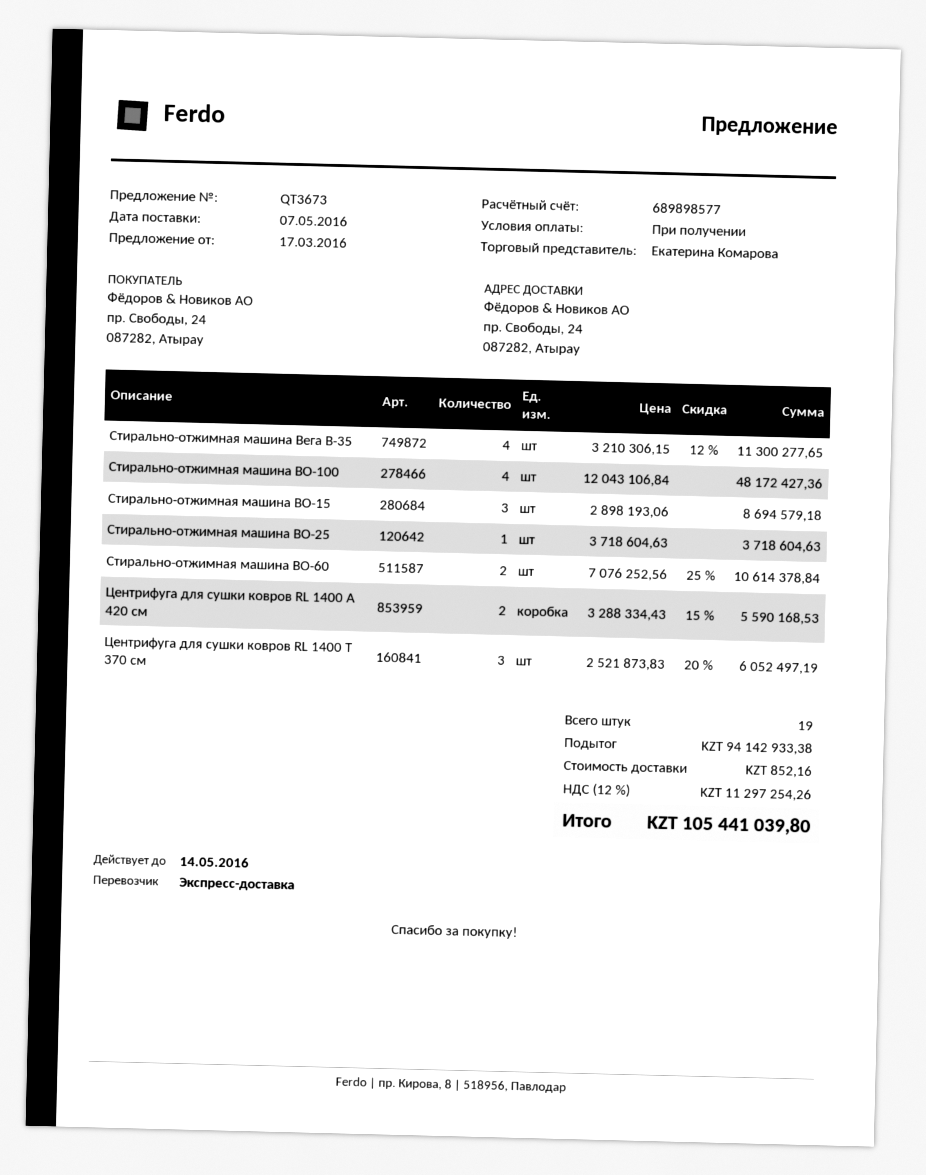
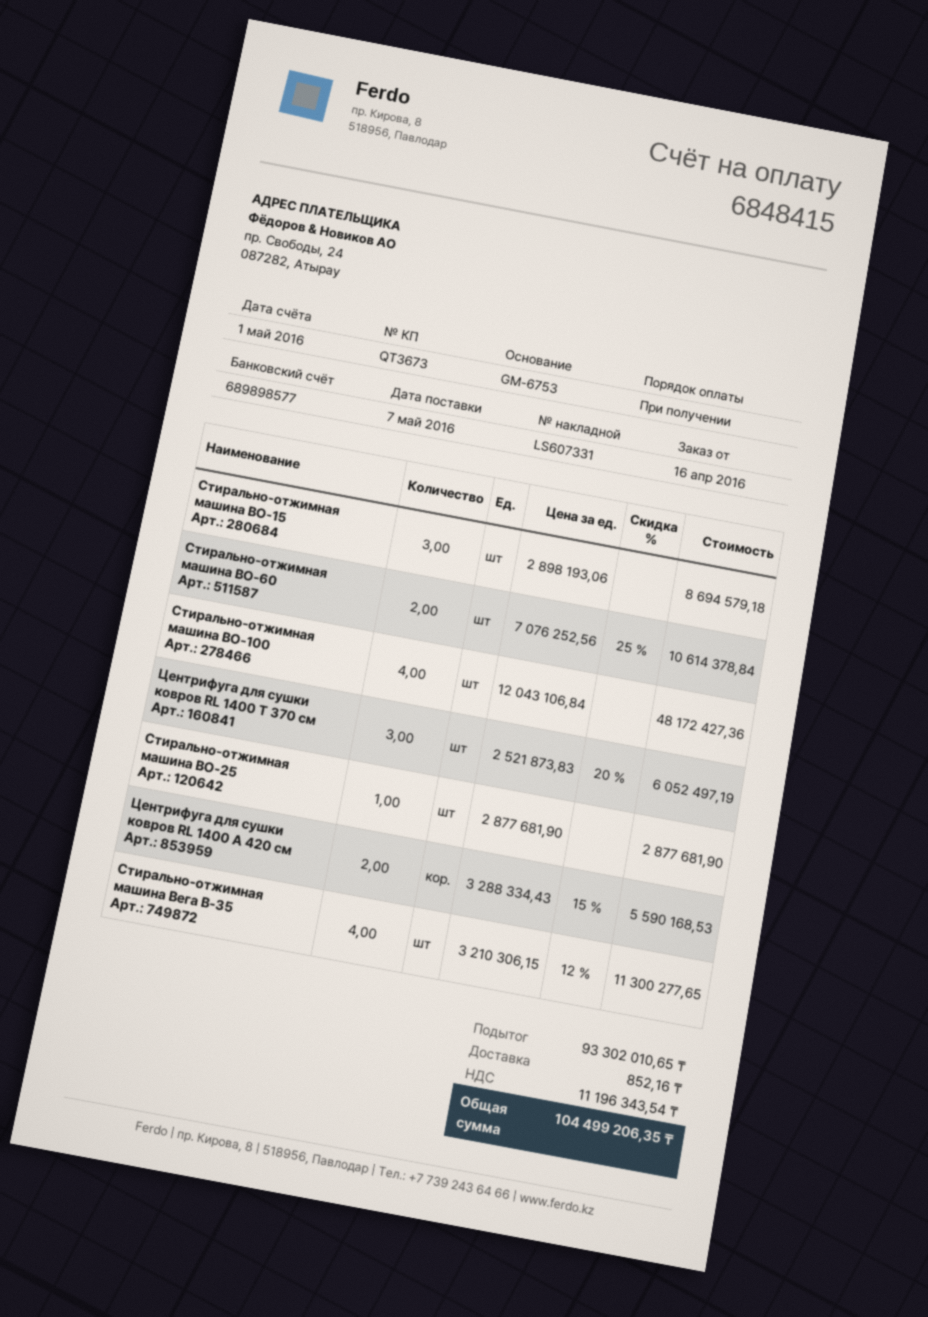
Стирально-отжимная машина ВО-25: 1 x 3718604.63 = 3718604.63 -> 1 x 2877681.90 = 2877681.90
subtotal: 94142933.38 -> 93302010.65
tax: 11297254.26 -> 11196343.54
total: 105441039.80 -> 104499206.35

